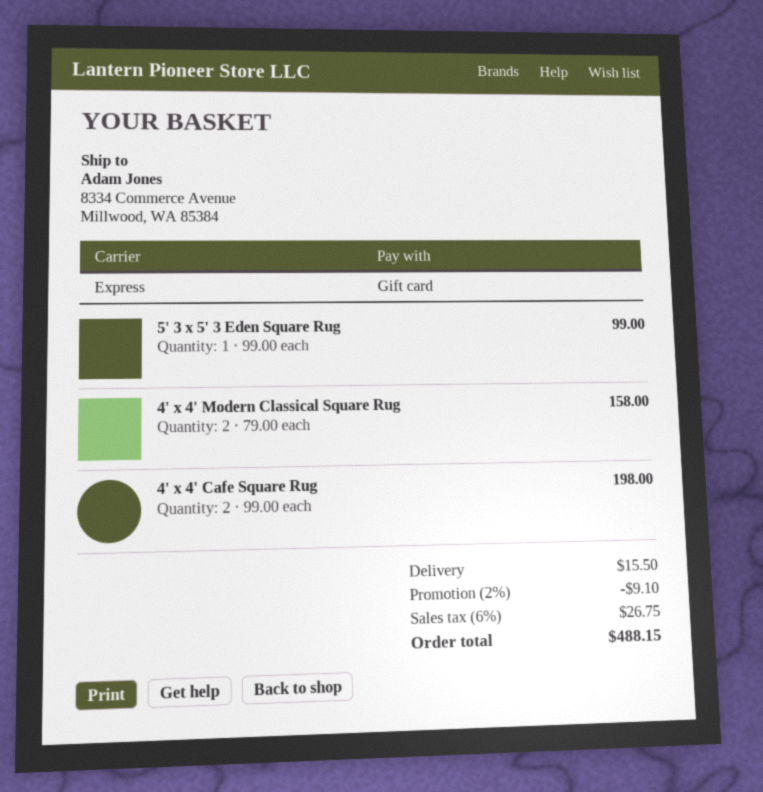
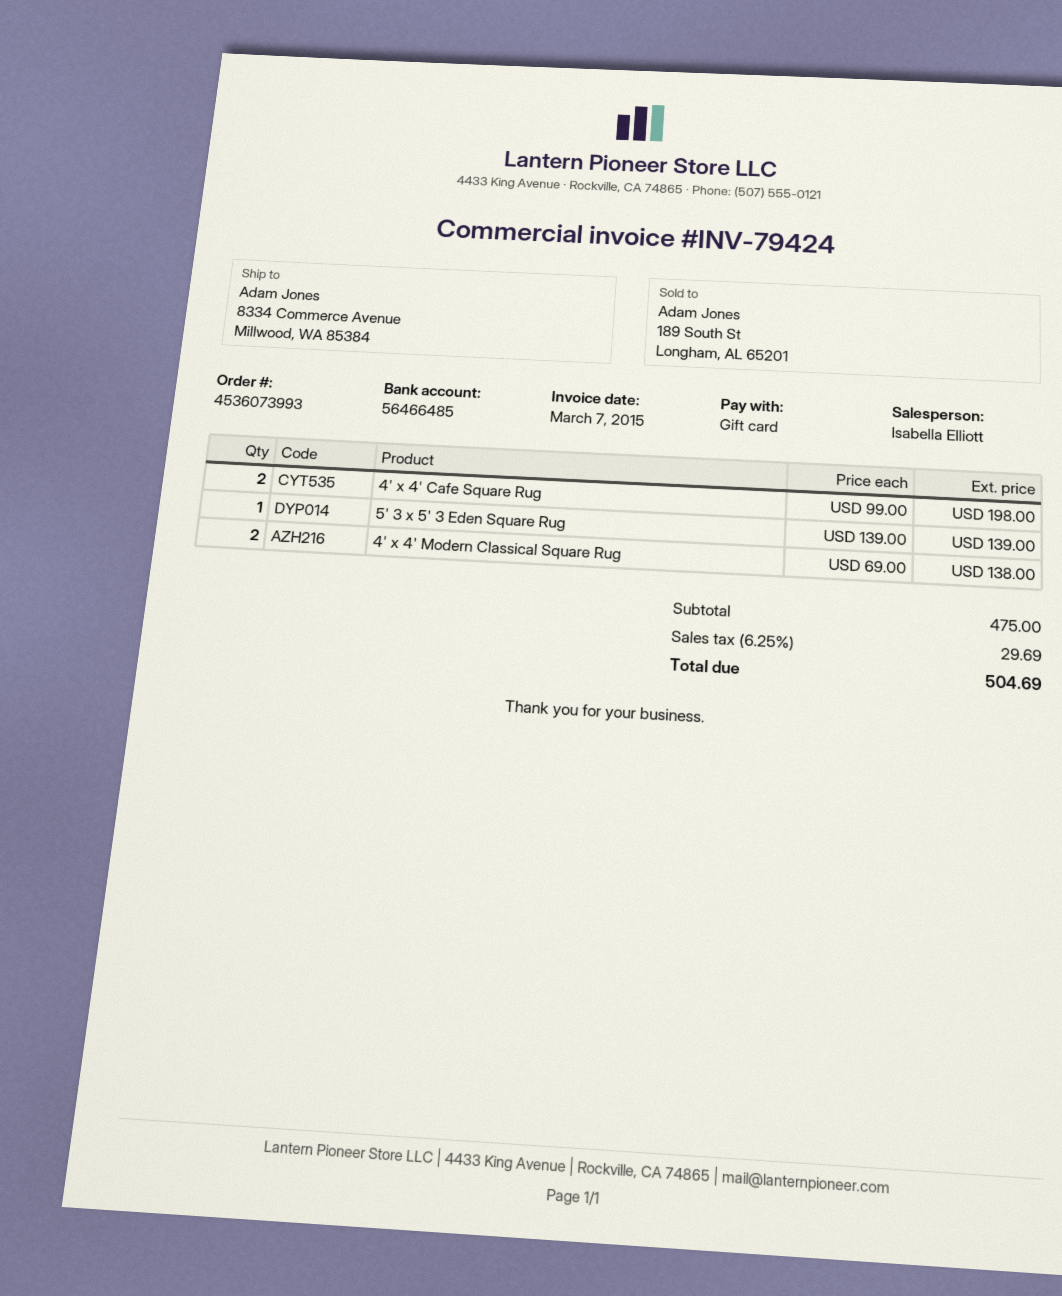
5' 3 x 5' 3 Eden Square Rug: 1 x 99.00 = 99.00 -> 1 x 139.00 = 139.00
4' x 4' Modern Classical Square Rug: 2 x 79.00 = 158.00 -> 2 x 69.00 = 138.00
discount: 2% = 9.10 -> none
shipping: 15.50 -> none
tax: 6% = 26.75 -> 6.25% = 29.69
total: 488.15 -> 504.69

